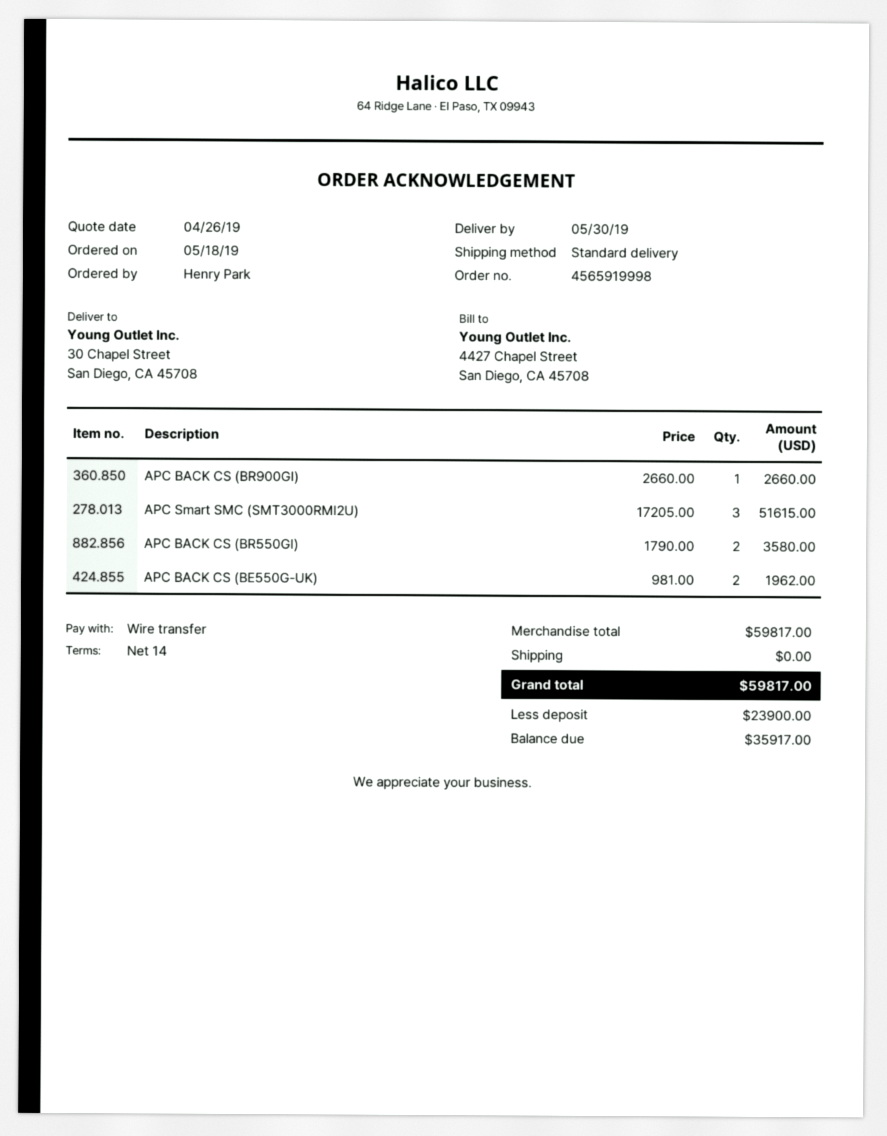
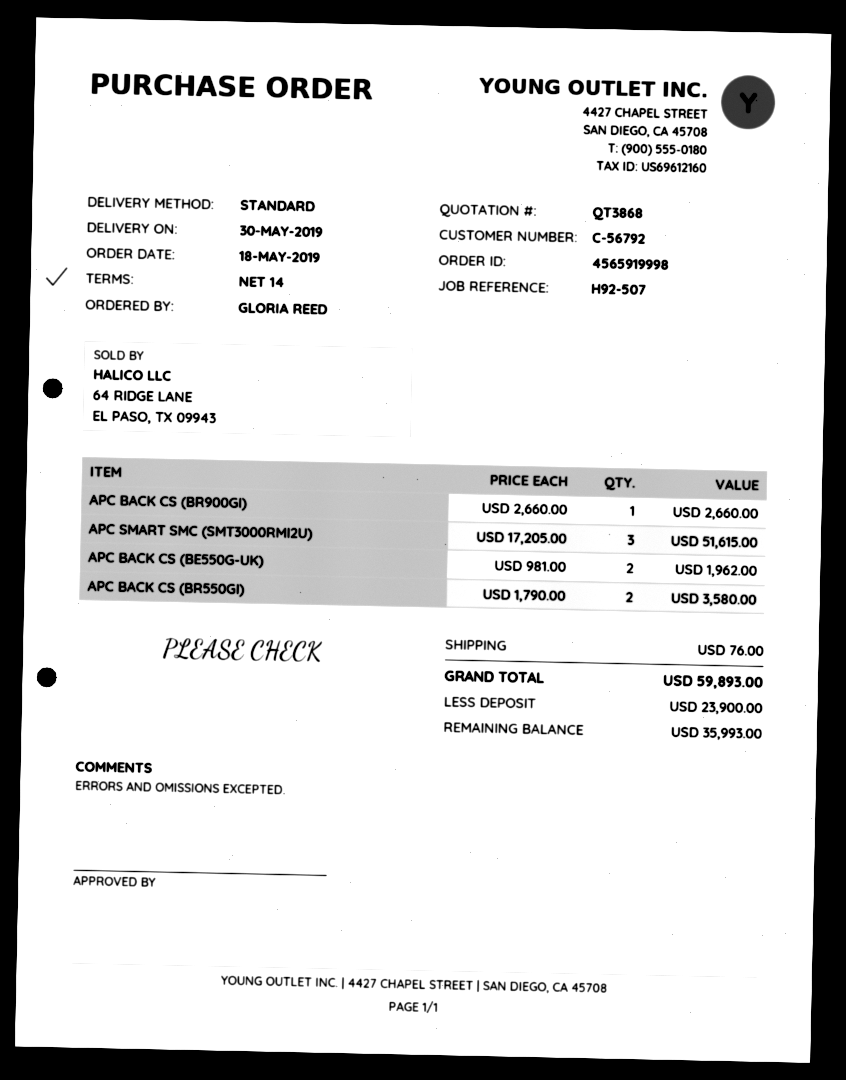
ordered by: Henry Park -> GLORIA REED
shipping: 0.00 -> 76.00
total: 59817.00 -> 59893.00
balance: 35917.00 -> 35993.00

